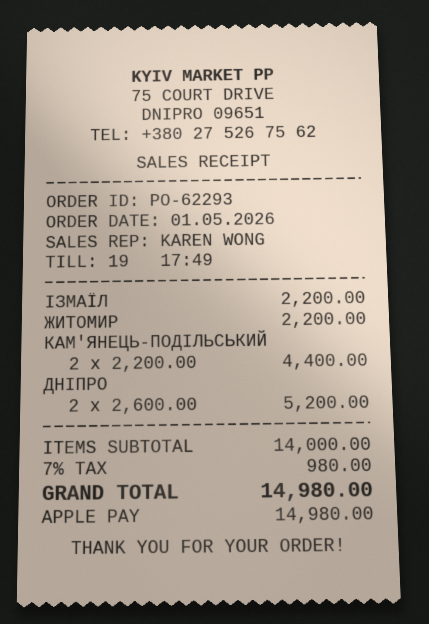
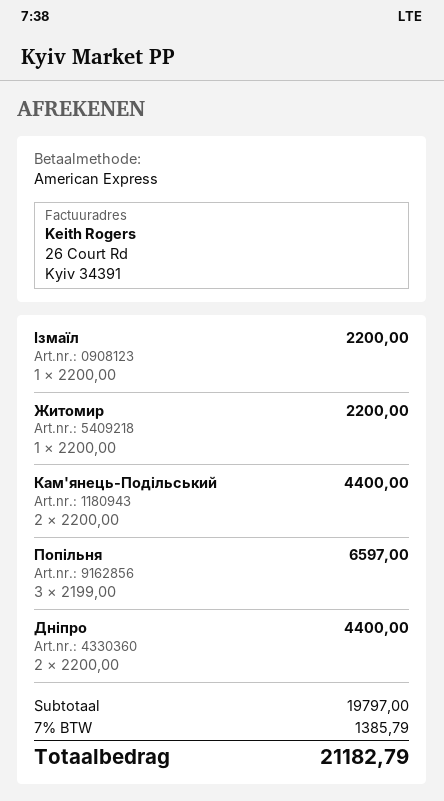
payment method: Apple Pay -> American Express
ДНІПРО: 2 x 2600.00 = 5200.00 -> 2 x 2200.00 = 4400.00
Попільня: none -> 3 x 2199.00 = 6597.00
subtotal: 14000.00 -> 19797.00
tax: 7% = 980.00 -> 7% = 1385.79
total: 14980.00 -> 21182.79

